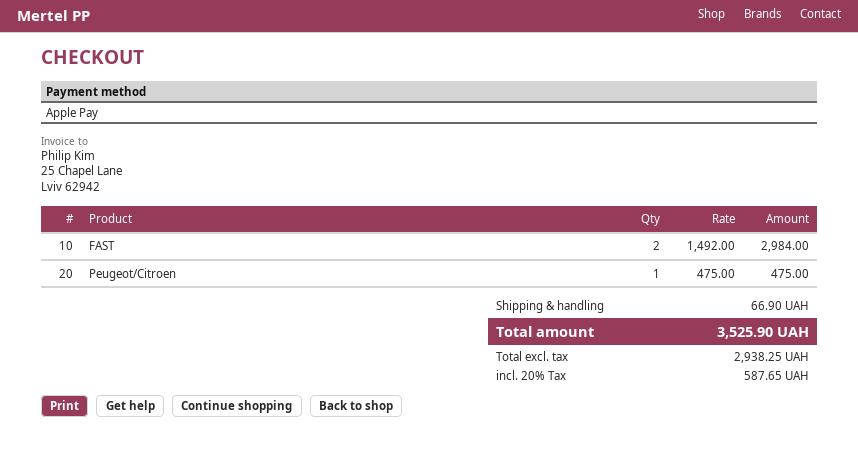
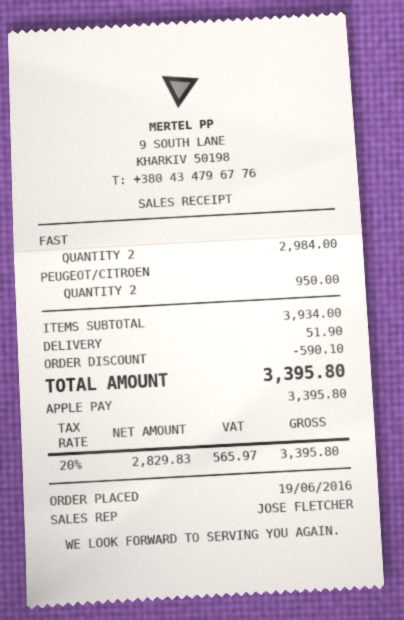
Peugeot/Citroen: 1 for 475.00 -> 2 for 950.00
discount: none -> 590.10
shipping: 66.90 -> 51.90
net: 2938.25 -> 2829.83
tax: 20% = 587.65 -> 20% = 565.97
total: 3525.90 -> 3395.80

